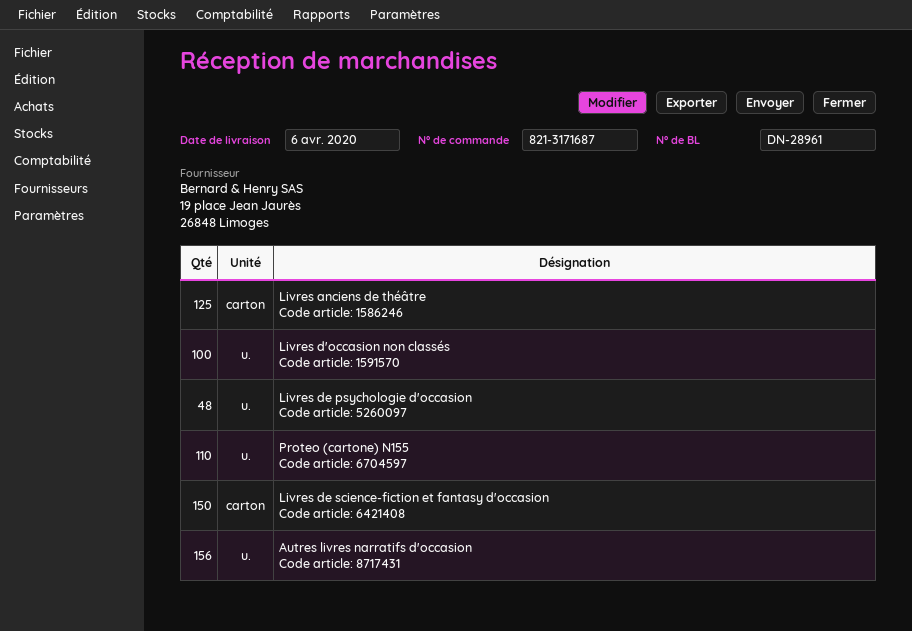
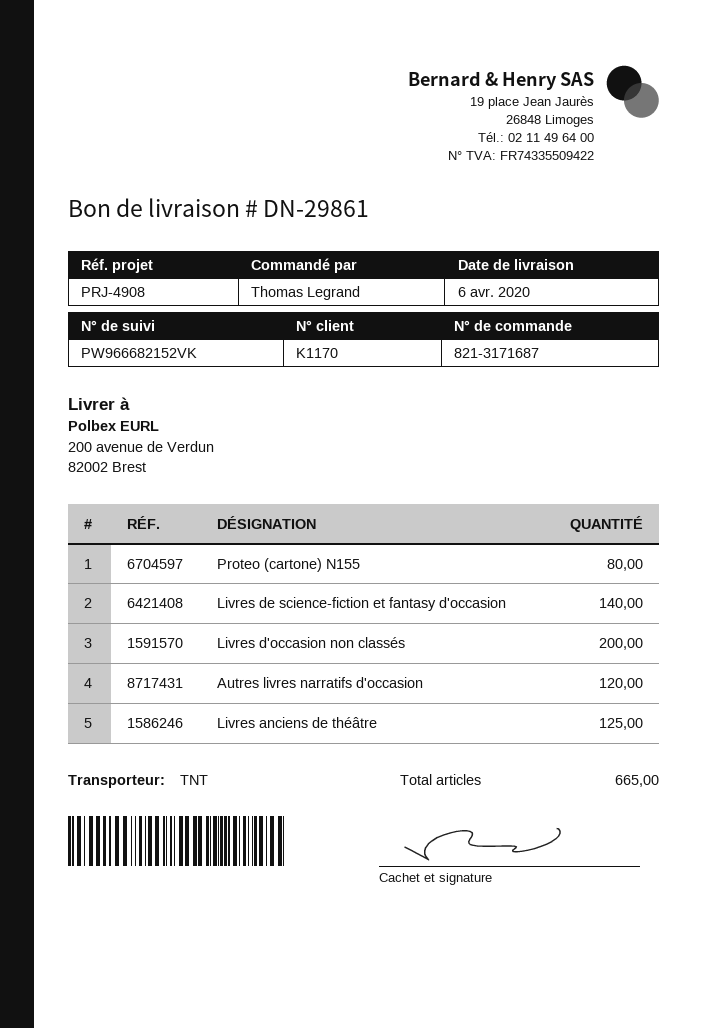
delivery note number: DN-28961 -> DN-29861
Livres d'occasion non classés: 100 -> 200
Livres de psychologie d'occasion: 48 -> none
Proteo (cartone) N155: 110 -> 80
Livres de science-fiction et fantasy d'occasion: 150 -> 140
Autres livres narratifs d'occasion: 156 -> 120

